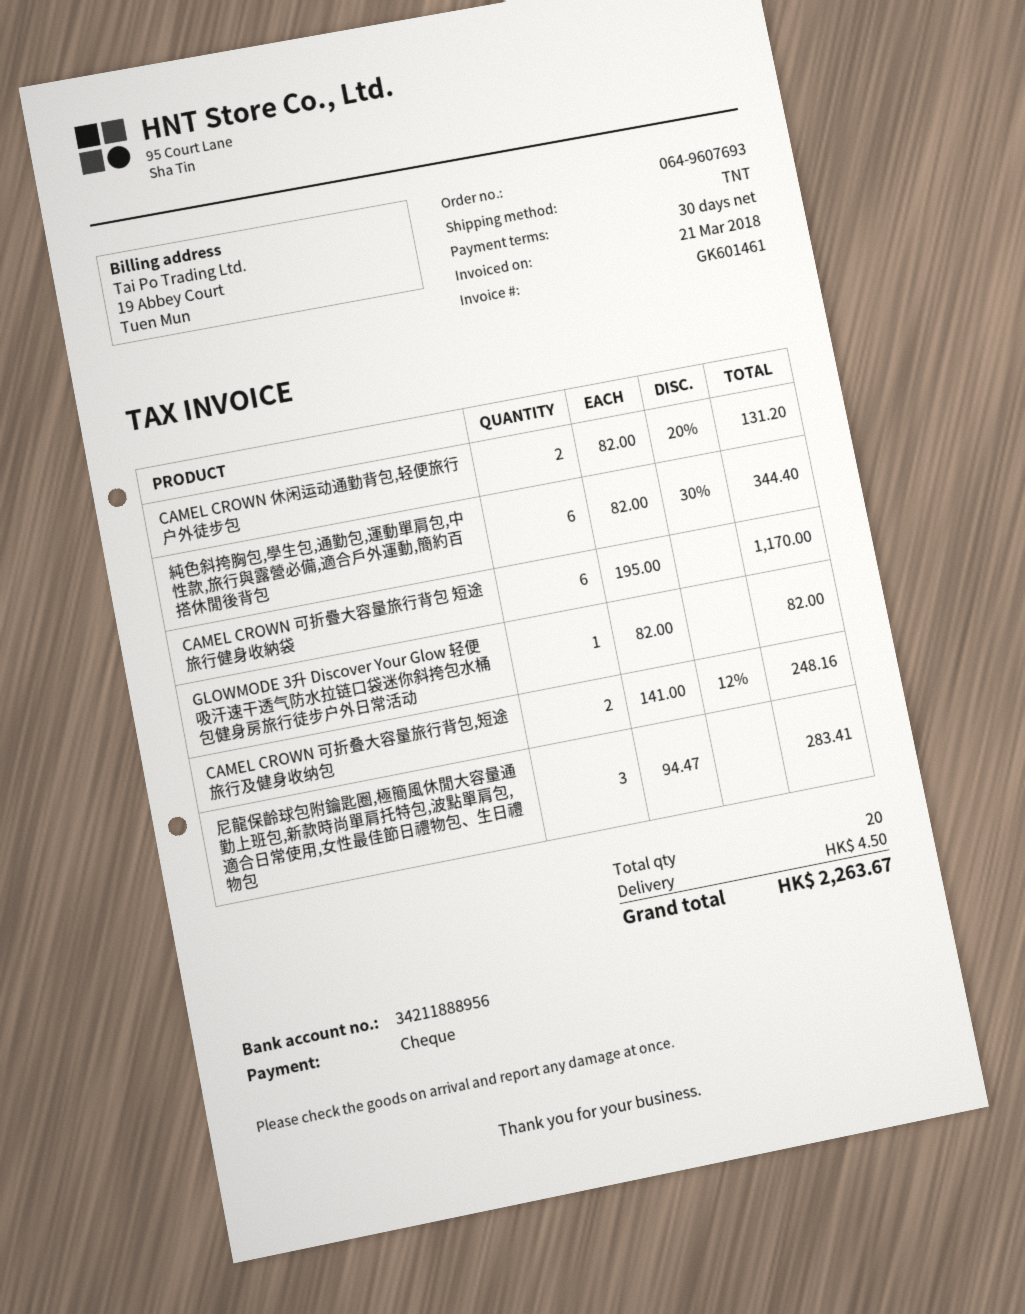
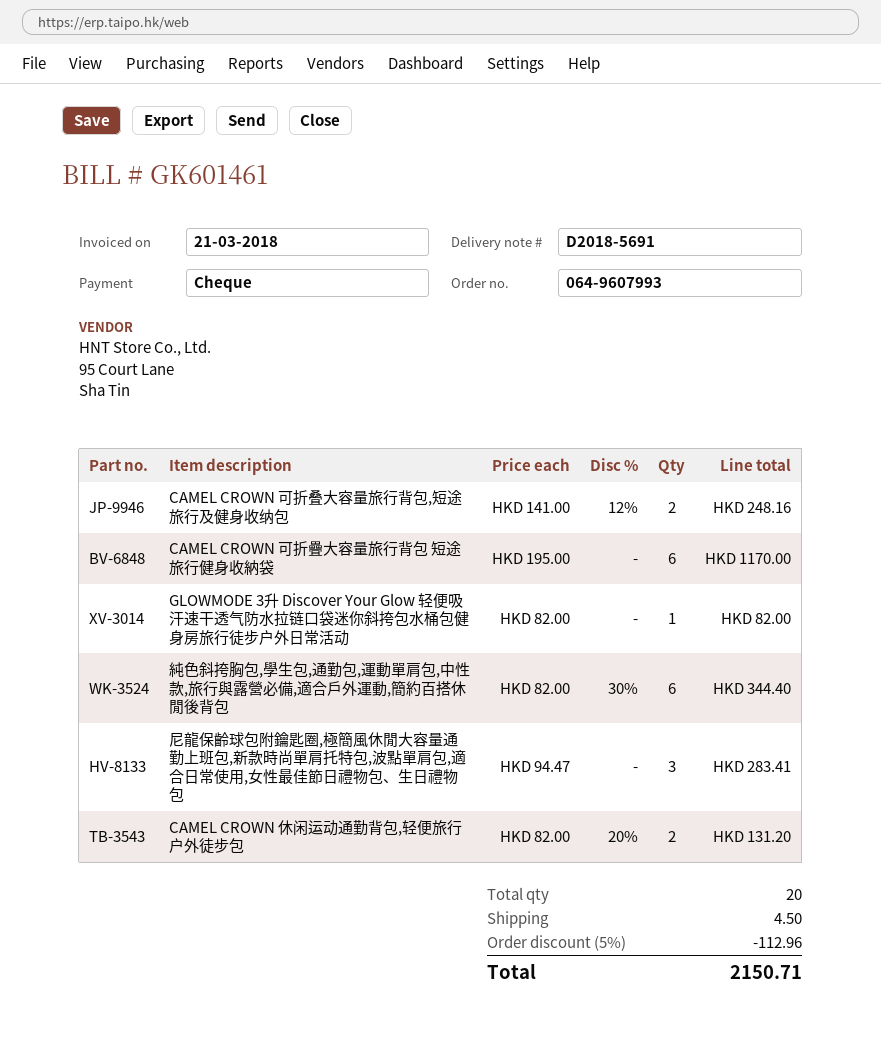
order number: 064-9607693 -> 064-9607993
discount: none -> 5% = 112.96
total: 2263.67 -> 2150.71

